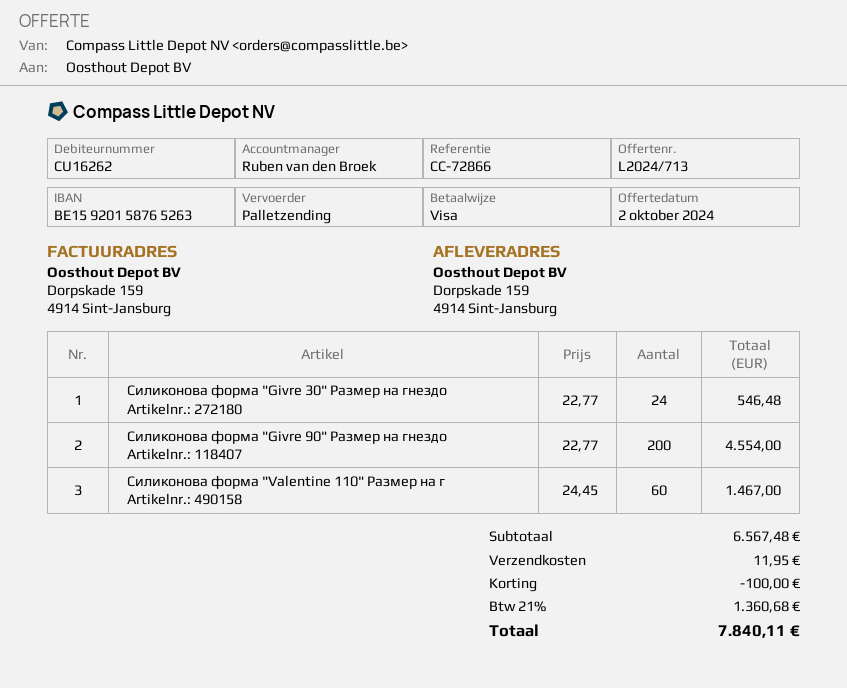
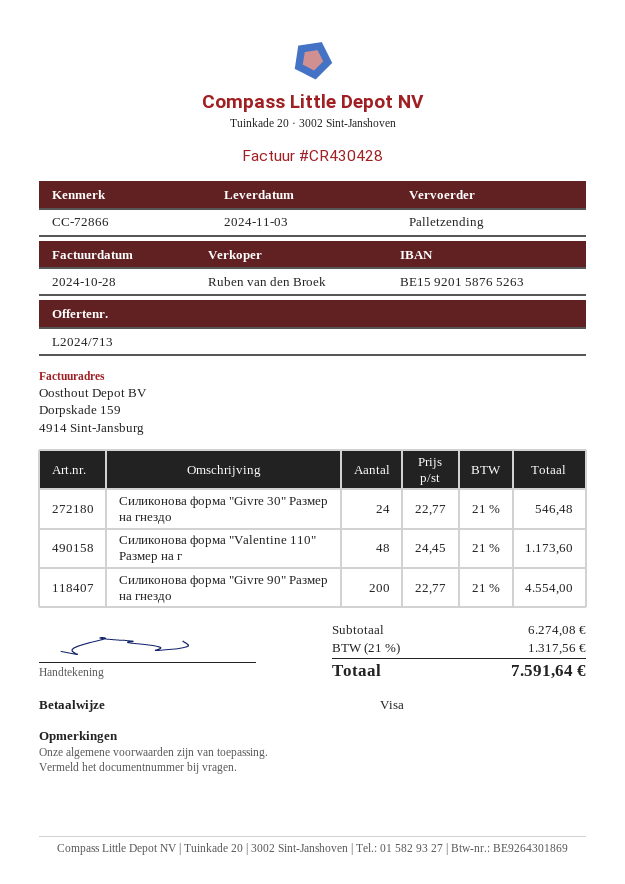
Силиконова форма "Valentine 110" Размер на г: 60 x 24.45 = 1467.00 -> 48 x 24.45 = 1173.60
subtotal: 6567.48 -> 6274.08
discount: 100.00 -> none
shipping: 11.95 -> none
tax: 21% = 1360.68 -> 21% = 1317.56
total: 7840.11 -> 7591.64

